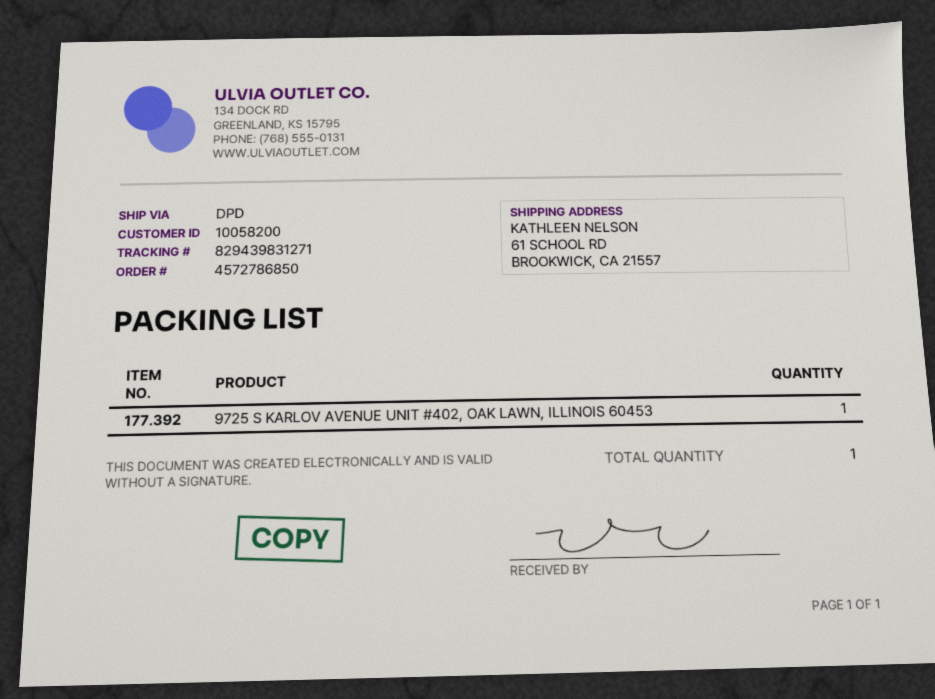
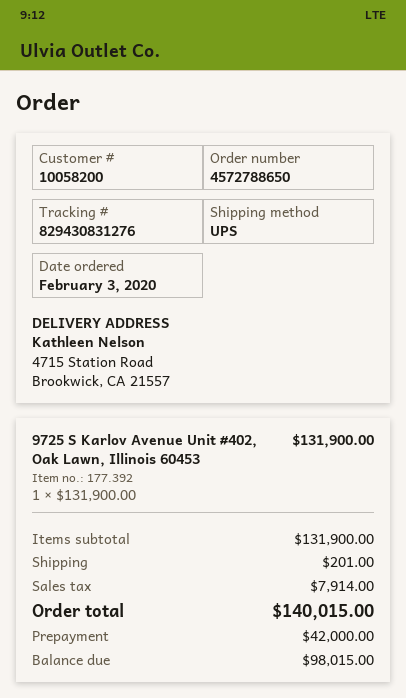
order number: 4572786850 -> 4572788650
shipping method: DPD -> UPS
tracking number: 829439831271 -> 829430831276
ship to: 61 SCHOOL RD, BROOKWICK, CA 21557 -> 4715 Station Road, Brookwick, CA 21557

